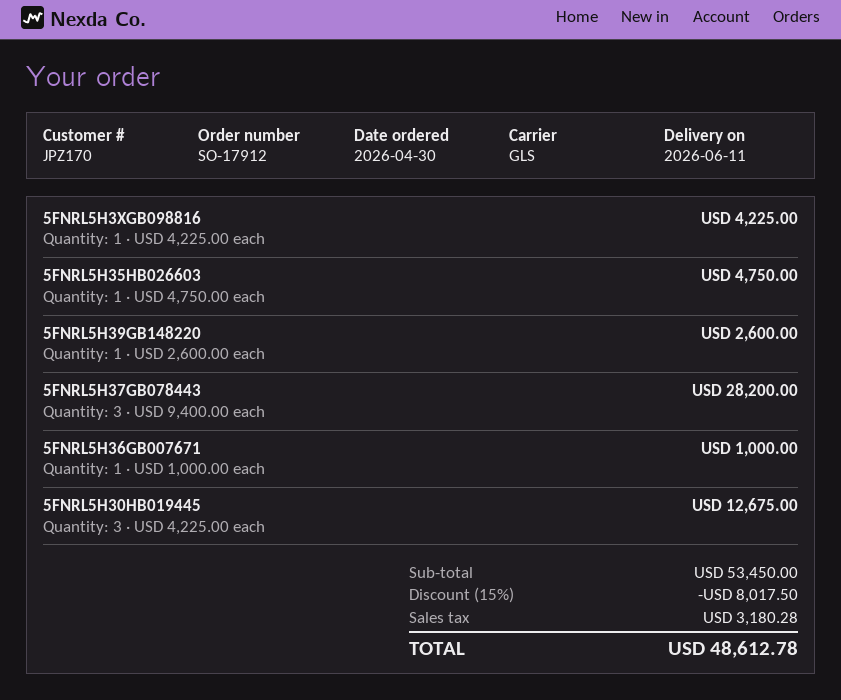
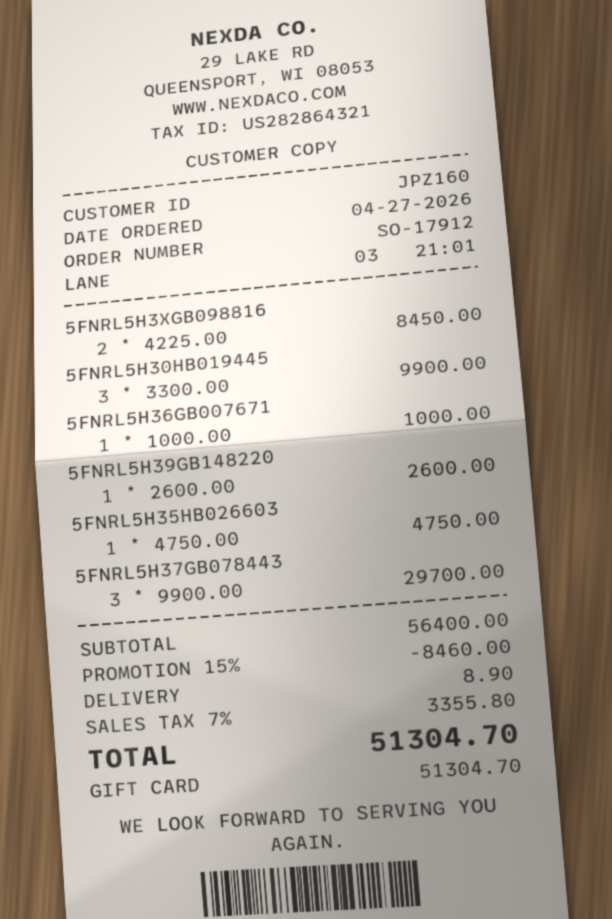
order date: 2026-04-30 -> 2026-04-27
customer number: JPZ170 -> JPZ160
5FNRL5H3XGB098816: 1 x 4225.00 = 4225.00 -> 2 x 4225.00 = 8450.00
5FNRL5H37GB078443: 3 x 9400.00 = 28200.00 -> 3 x 9900.00 = 29700.00
5FNRL5H30HB019445: 3 x 4225.00 = 12675.00 -> 3 x 3300.00 = 9900.00
subtotal: 53450.00 -> 56400.00
discount: 15% = 8017.50 -> 15% = 8460.00
shipping: none -> 8.90
tax: 3180.28 -> 3355.80
total: 48612.78 -> 51304.70

